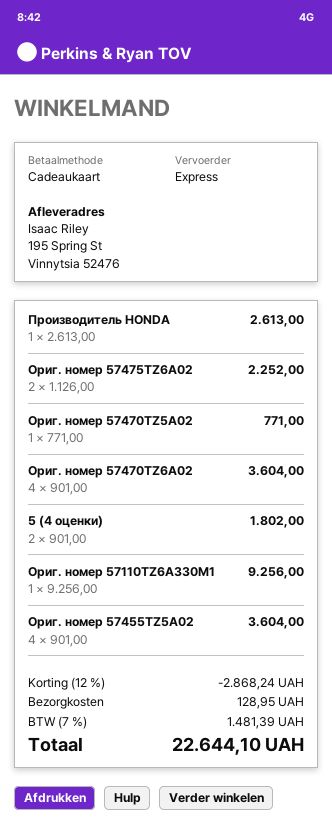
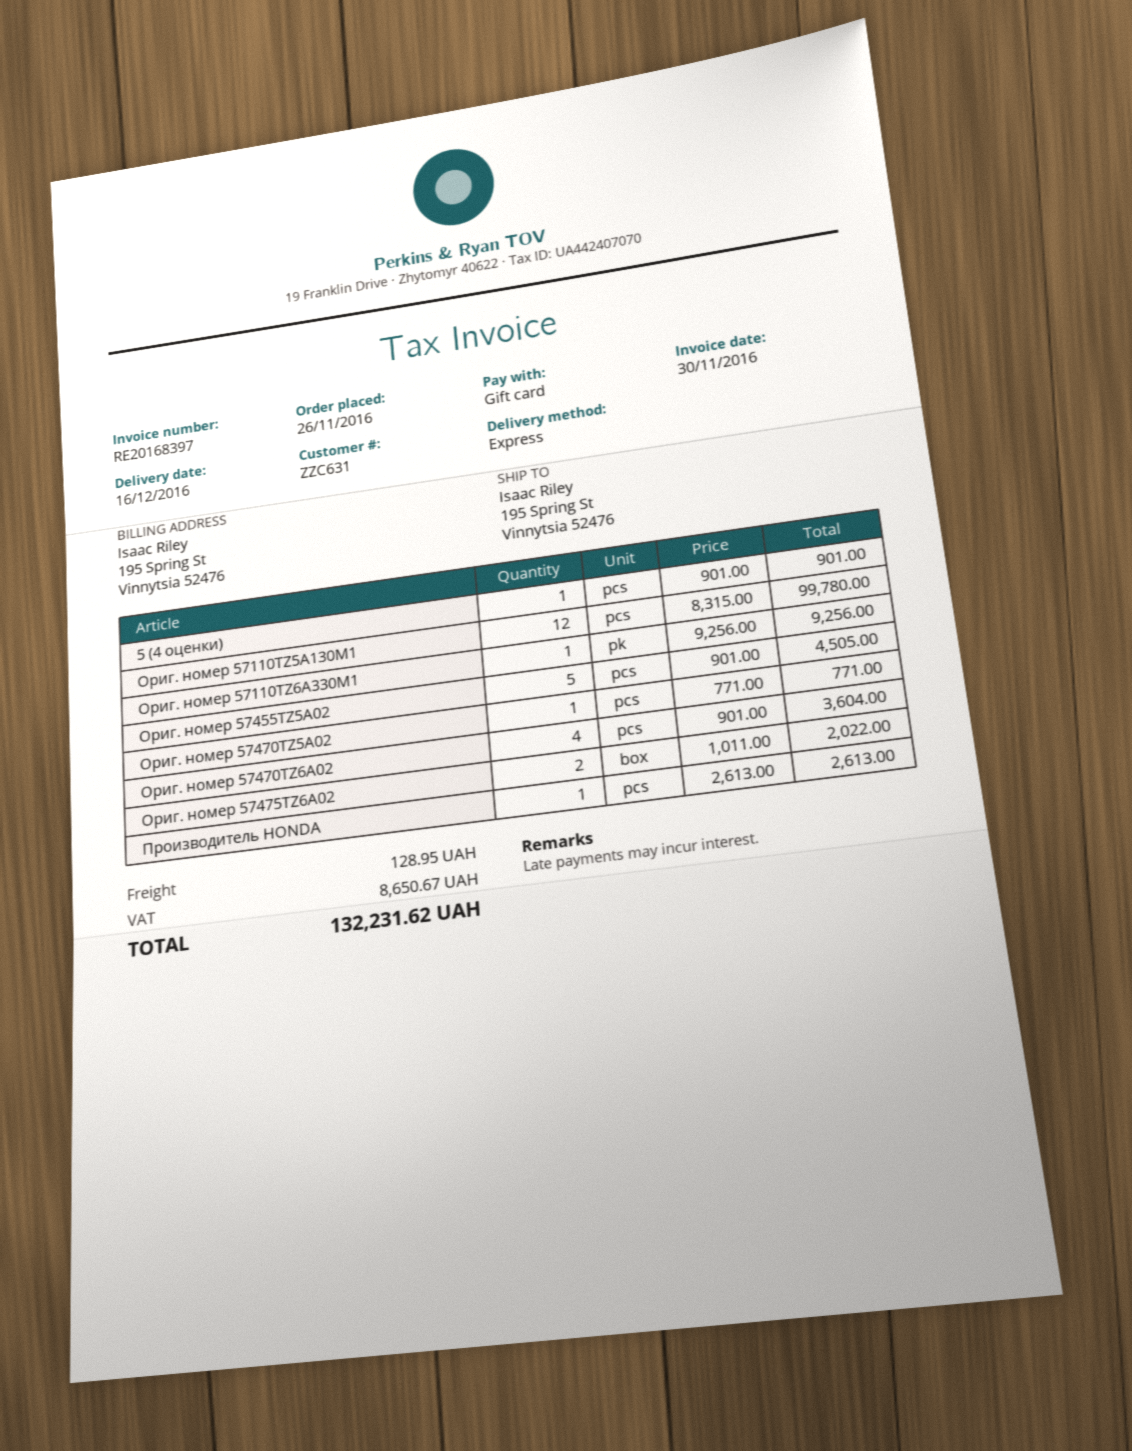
Ориг. номер 57475TZ6A02: 2 x 1126.00 = 2252.00 -> 2 x 1011.00 = 2022.00
5 (4 оценки): 2 x 901.00 = 1802.00 -> 1 x 901.00 = 901.00
Ориг. номер 57455TZ5A02: 4 x 901.00 = 3604.00 -> 5 x 901.00 = 4505.00
Ориг. номер 57110TZ5A130M1: none -> 12 x 8315.00 = 99780.00
discount: 12% = 2868.24 -> none
tax: 1481.39 -> 8650.67
total: 22644.10 -> 132231.62

